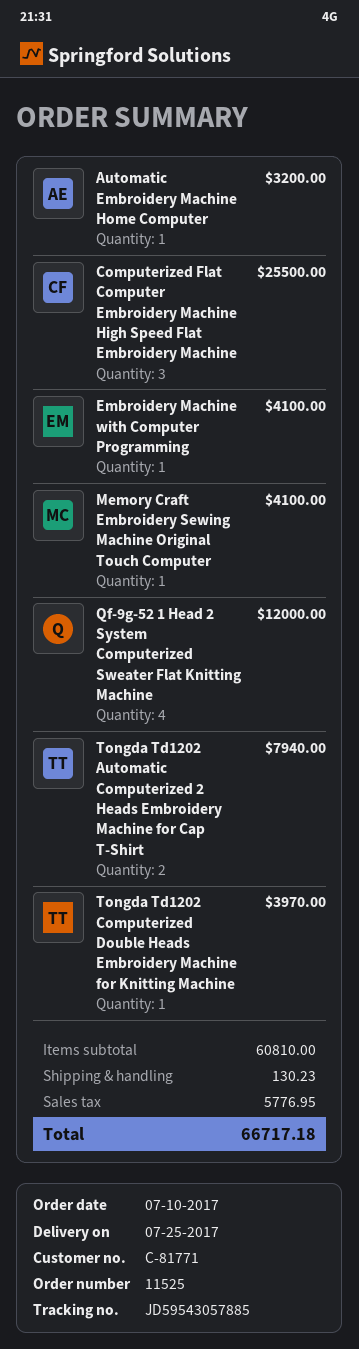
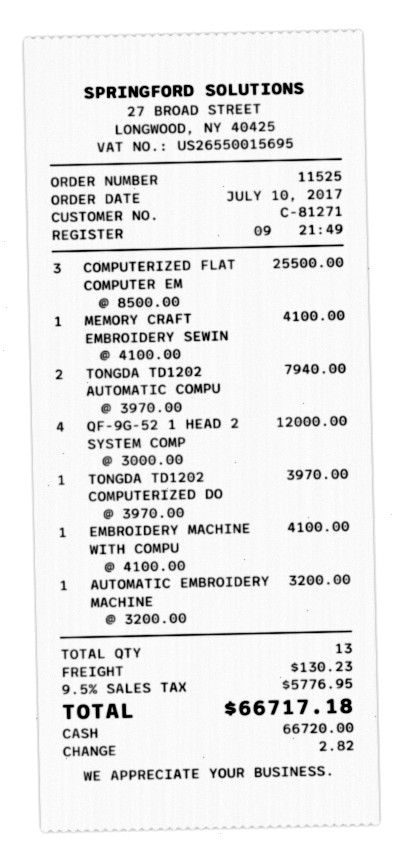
customer number: C-81771 -> C-81271

